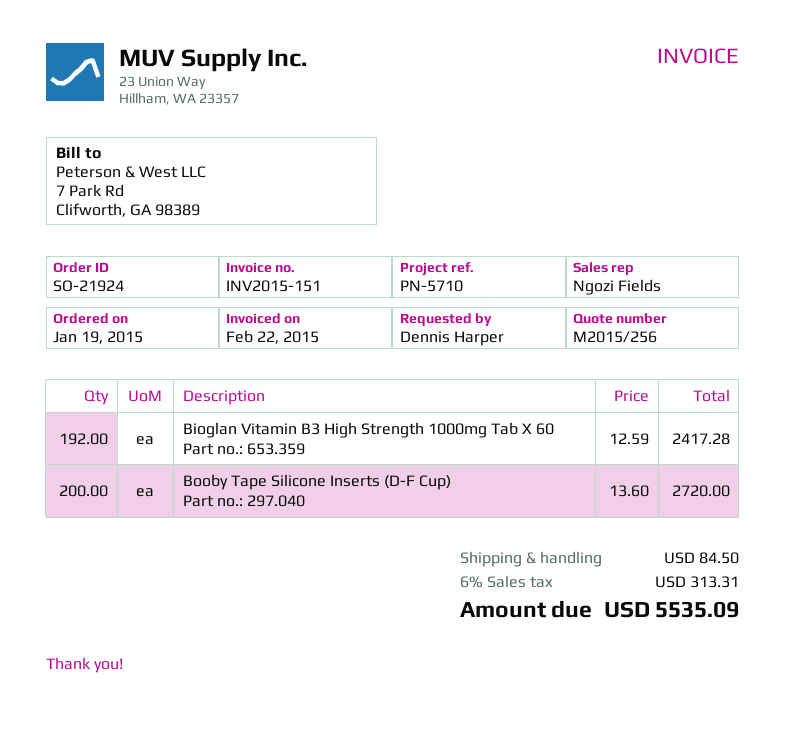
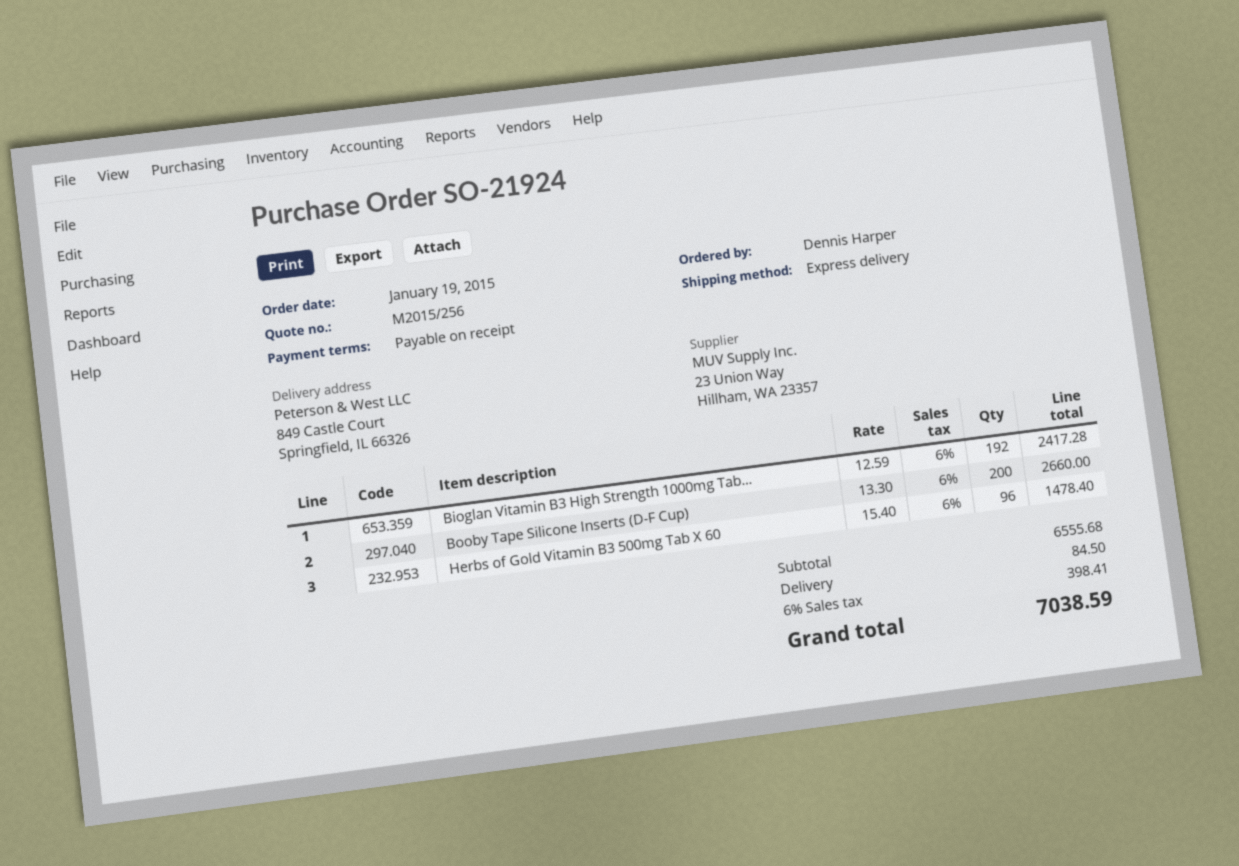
Booby Tape Silicone Inserts (D-F Cup): 200 x 13.60 = 2720.00 -> 200 x 13.30 = 2660.00
Herbs of Gold Vitamin B3 500mg Tab X 60: none -> 96 x 15.40 = 1478.40
tax: 6% = 313.31 -> 6% = 398.41
total: 5535.09 -> 7038.59

